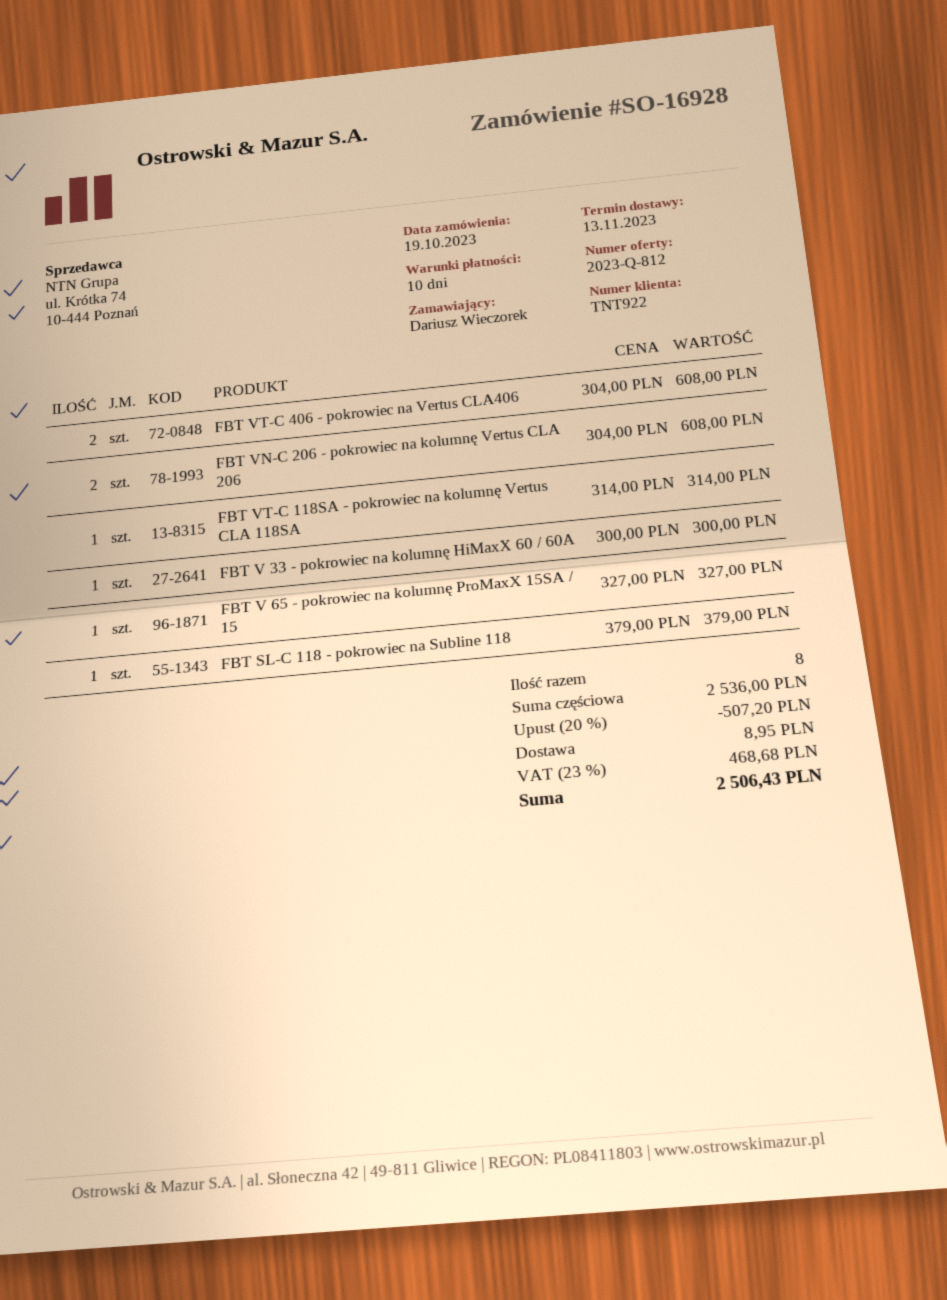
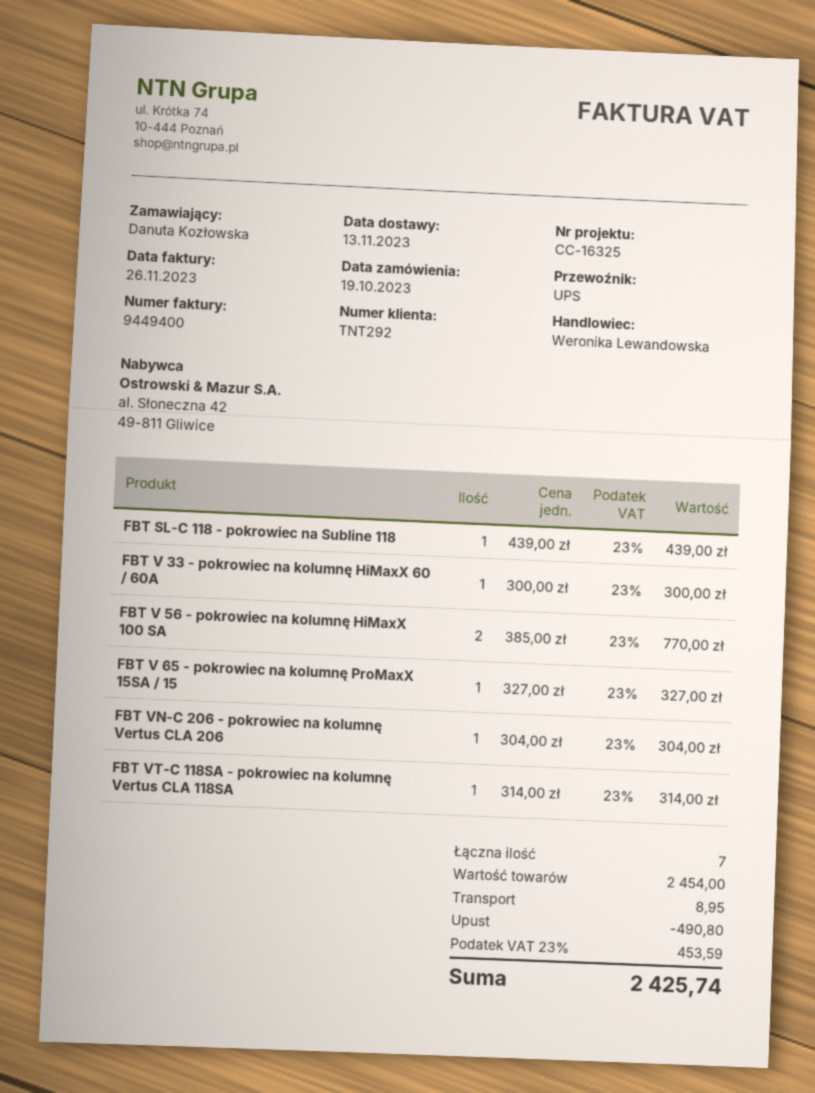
customer number: TNT922 -> TNT292
ordered by: Dariusz Wieczorek -> Danuta Kozłowska
FBT VT-C 406 - pokrowiec na Vertus CLA406: 2 x 304.00 = 608.00 -> none
FBT VN-C 206 - pokrowiec na kolumnę Vertus CLA 206: 2 x 304.00 = 608.00 -> 1 x 304.00 = 304.00
FBT SL-C 118 - pokrowiec na Subline 118: 1 x 379.00 = 379.00 -> 1 x 439.00 = 439.00
FBT V 56 - pokrowiec na kolumnę HiMaxX 100 SA: none -> 2 x 385.00 = 770.00
total quantity: 8 -> 7
subtotal: 2536.00 -> 2454.00
discount: 507.20 -> 490.80
tax: 23% = 468.68 -> 23% = 453.59
total: 2506.43 -> 2425.74

